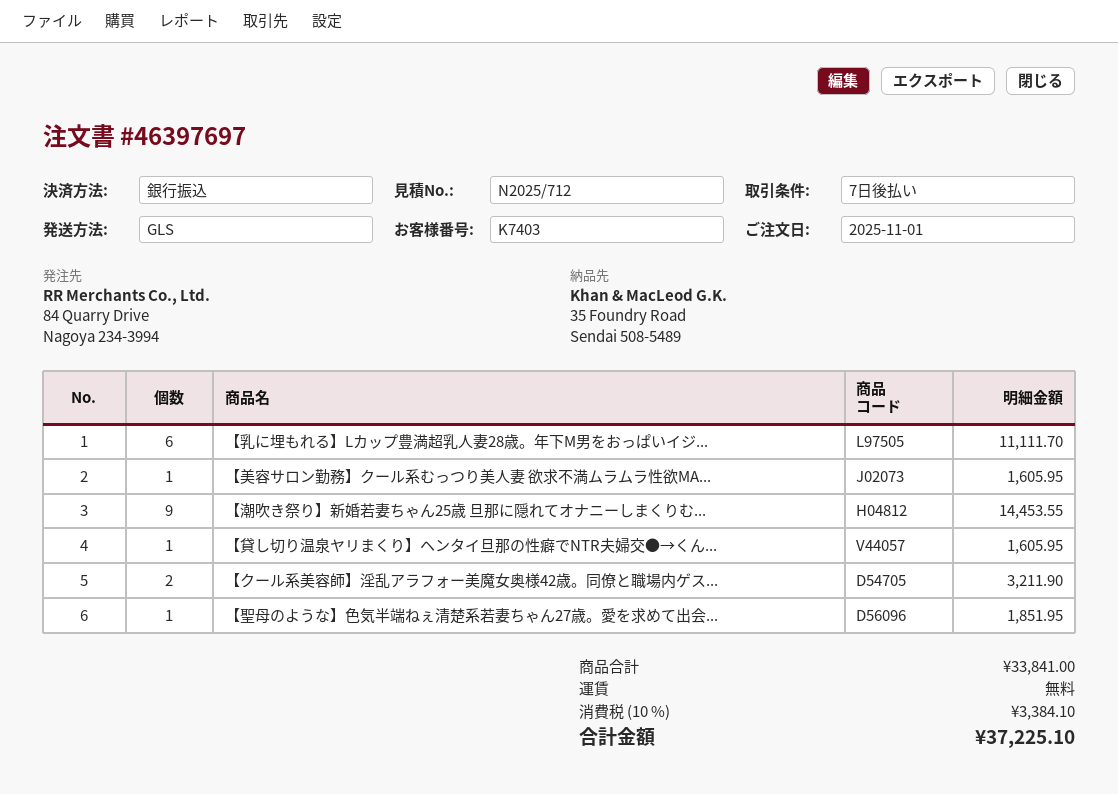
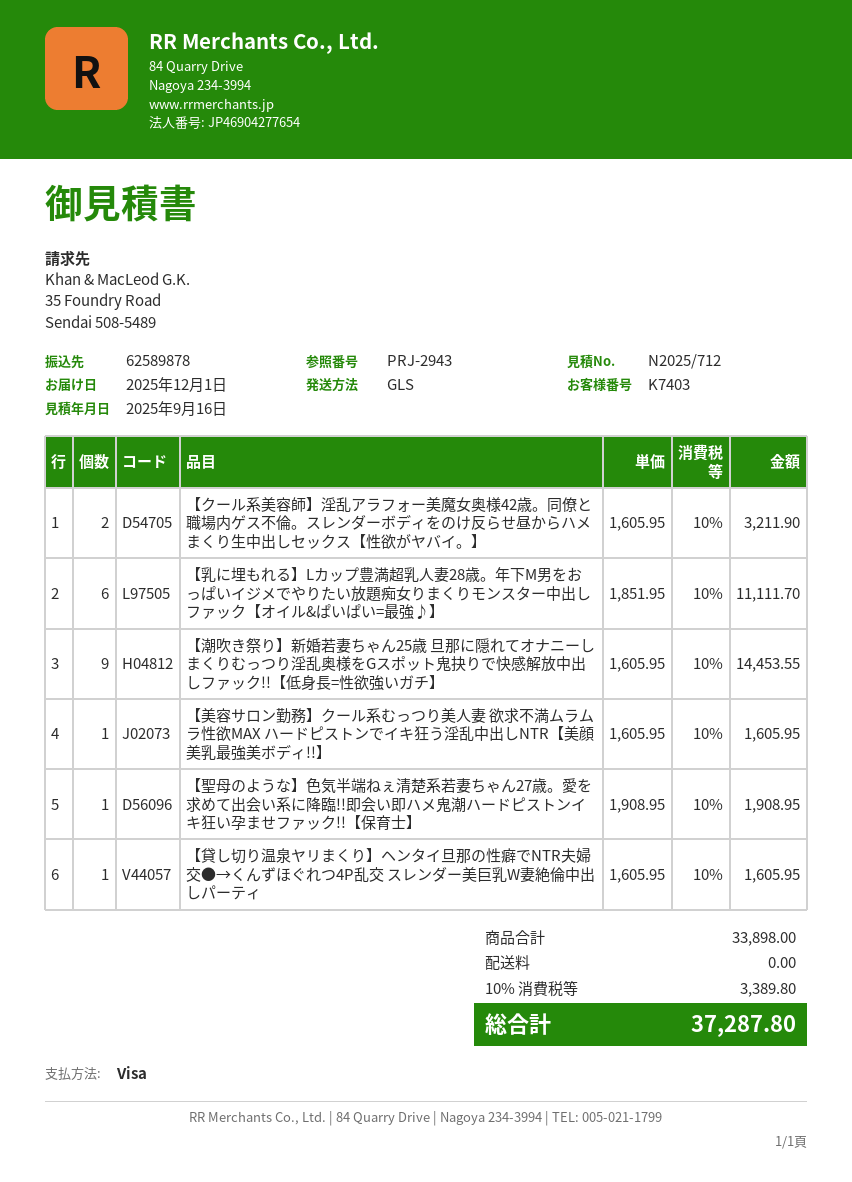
payment method: bank transfer -> Visa
【聖母のような】色気半端ねぇ清楚系若妻ちゃん27歳。愛を求めて出会...: 1 for 1851.95 -> 1 for 1908.95
subtotal: 33841.00 -> 33898.00
tax: 10% = 3384.10 -> 10% = 3389.80
total: 37225.10 -> 37287.80

